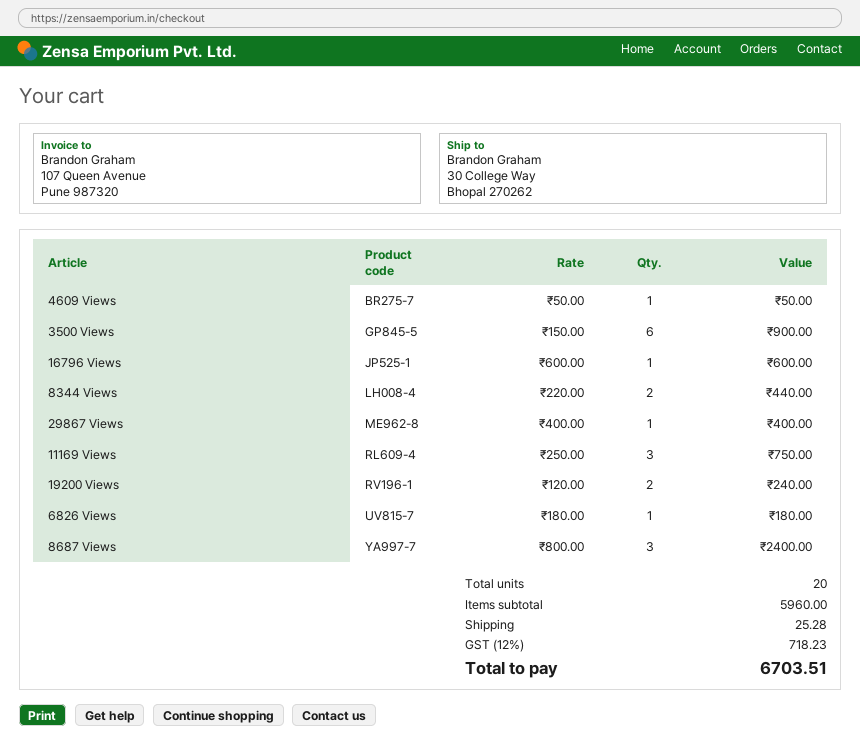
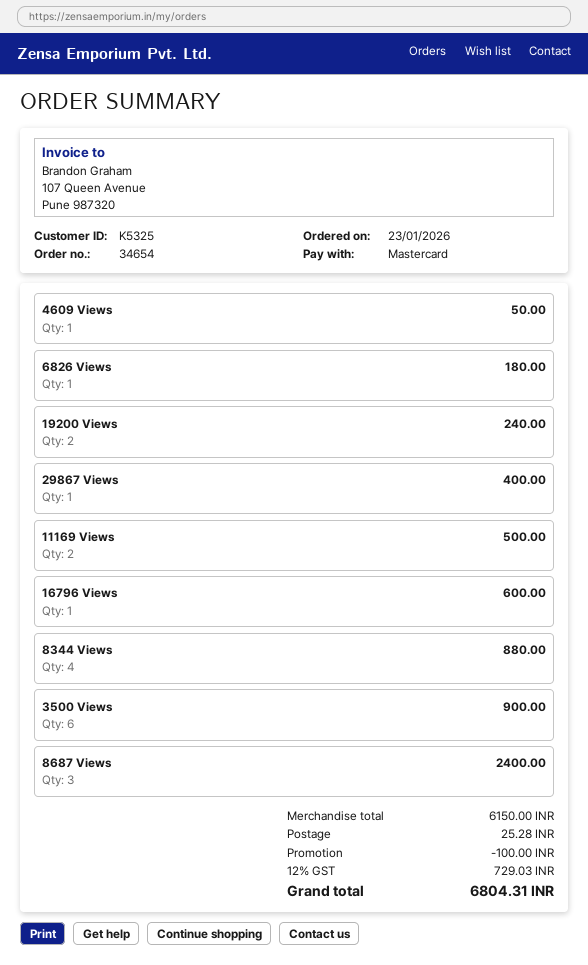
8344 Views: 2 for 440.00 -> 4 for 880.00
11169 Views: 3 for 750.00 -> 2 for 500.00
subtotal: 5960.00 -> 6150.00
discount: none -> 100.00
tax: 12% = 718.23 -> 12% = 729.03
total: 6703.51 -> 6804.31

